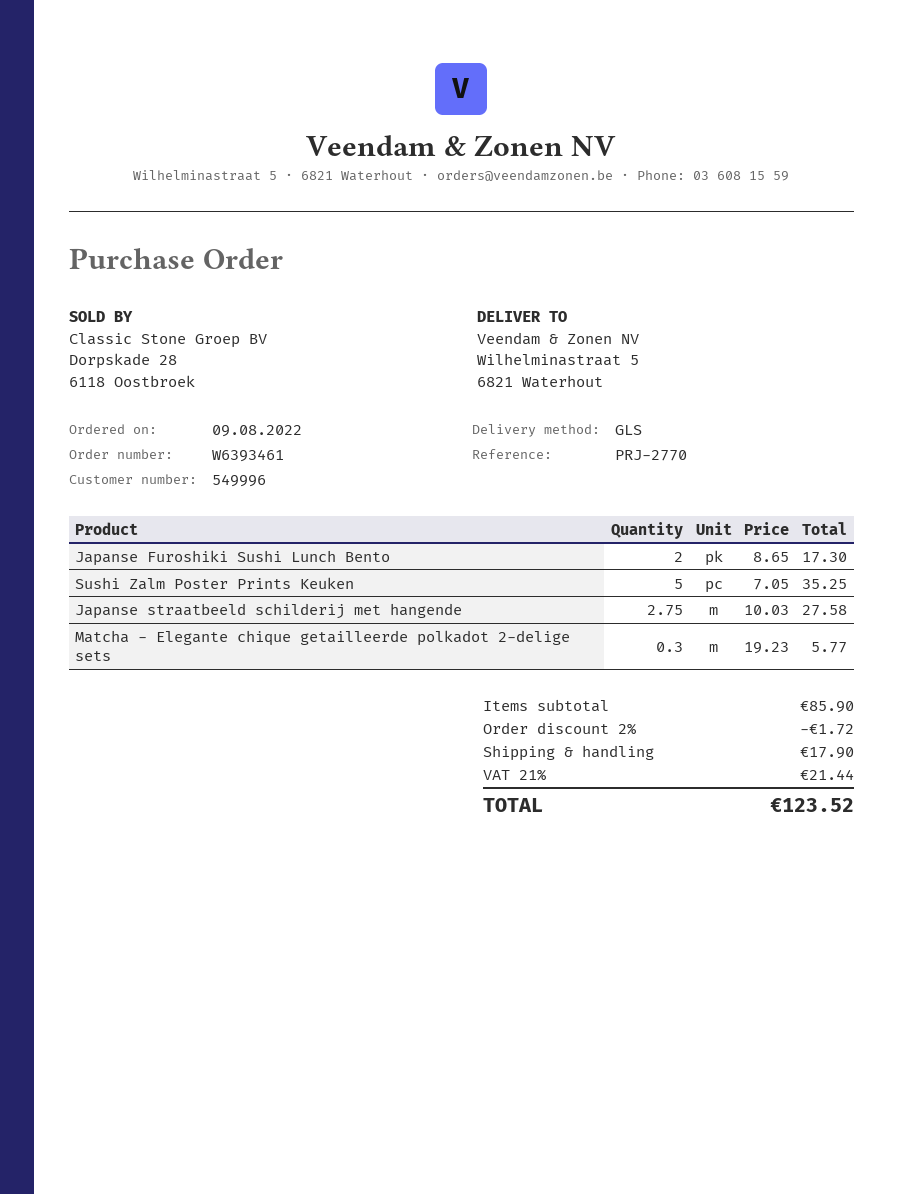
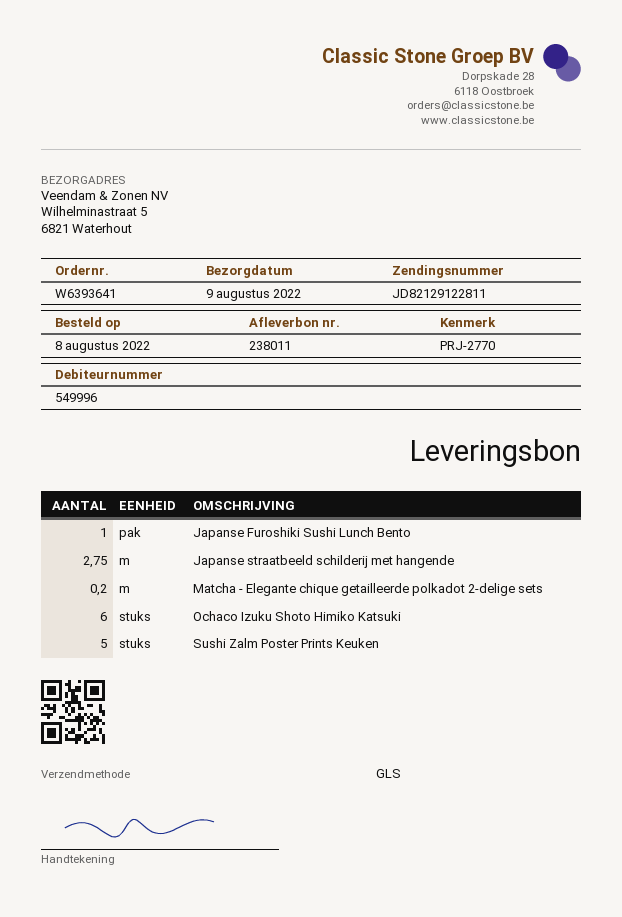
order number: W6393461 -> W6393641
order date: 2022-08-09 -> 2022-08-08
Japanse Furoshiki Sushi Lunch Bento: 2 -> 1
Matcha - Elegante chique getailleerde polkadot 2-delige sets: 0.3 -> 0.2
Ochaco Izuku Shoto Himiko Katsuki: none -> 6

